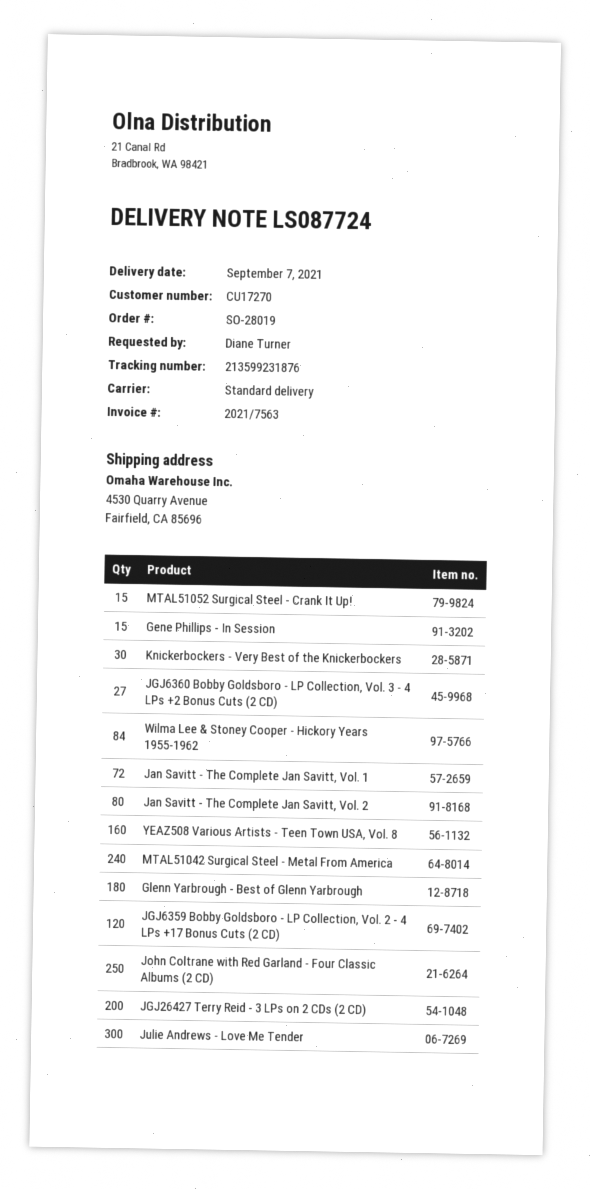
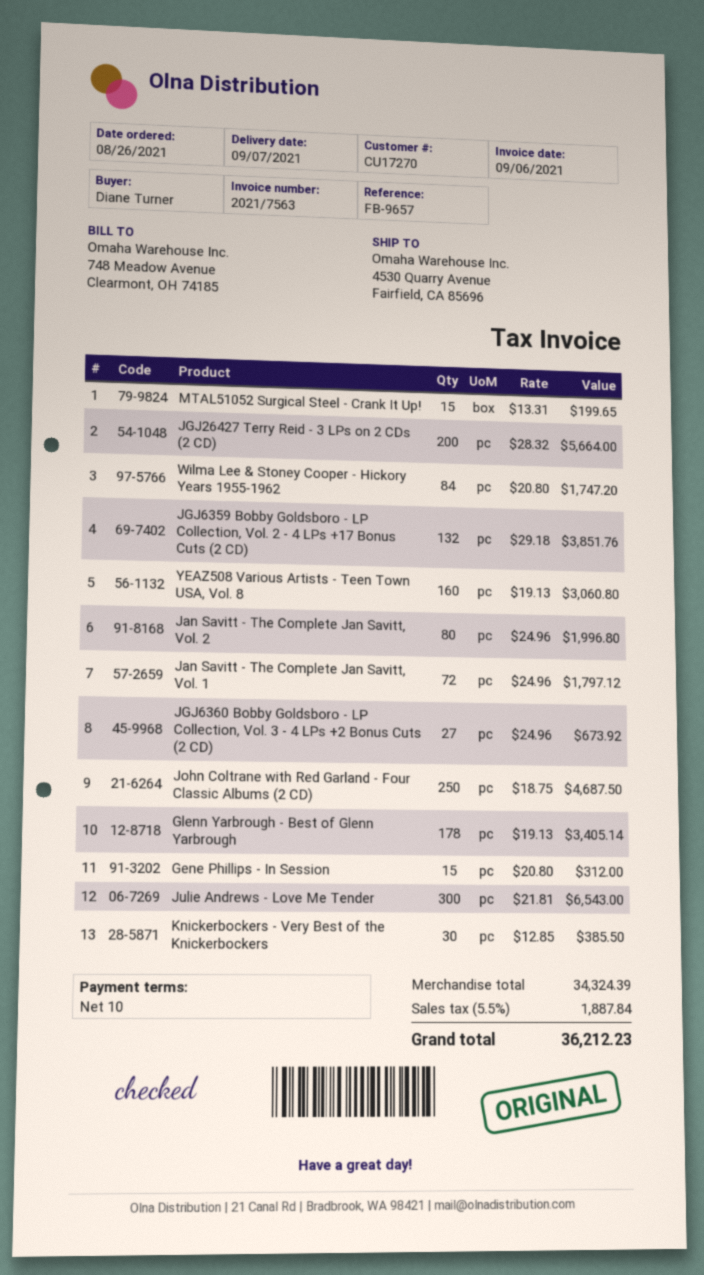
MTAL51042 Surgical Steel - Metal From America: 240 -> none
Glenn Yarbrough - Best of Glenn Yarbrough: 180 -> 178
JGJ6359 Bobby Goldsboro - LP Collection, Vol. 2 - 4 LPs +17 Bonus Cuts (2 CD): 120 -> 132

